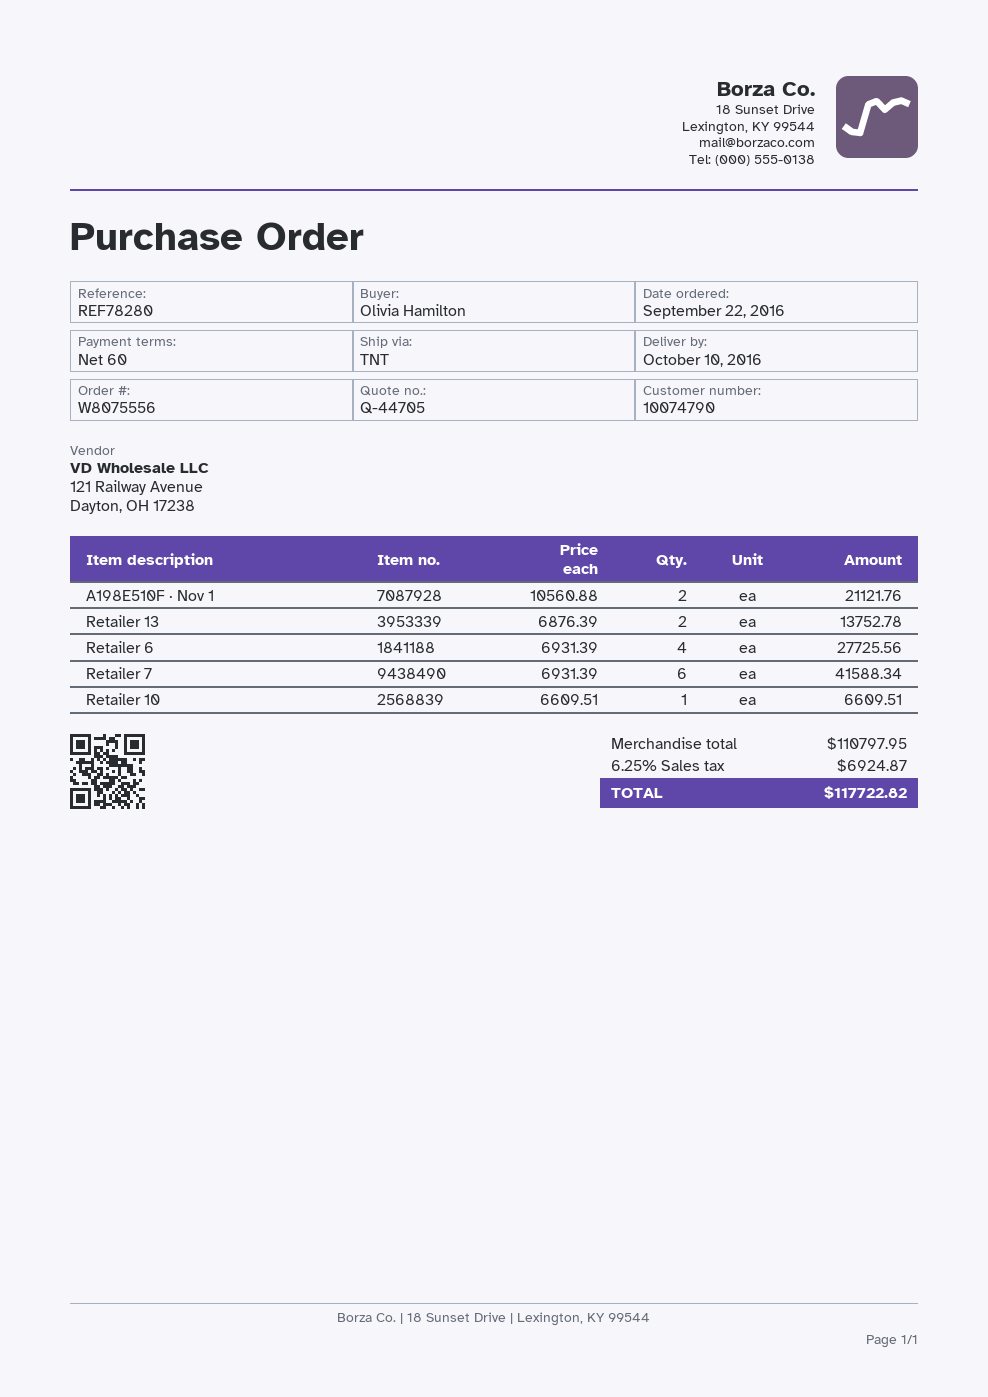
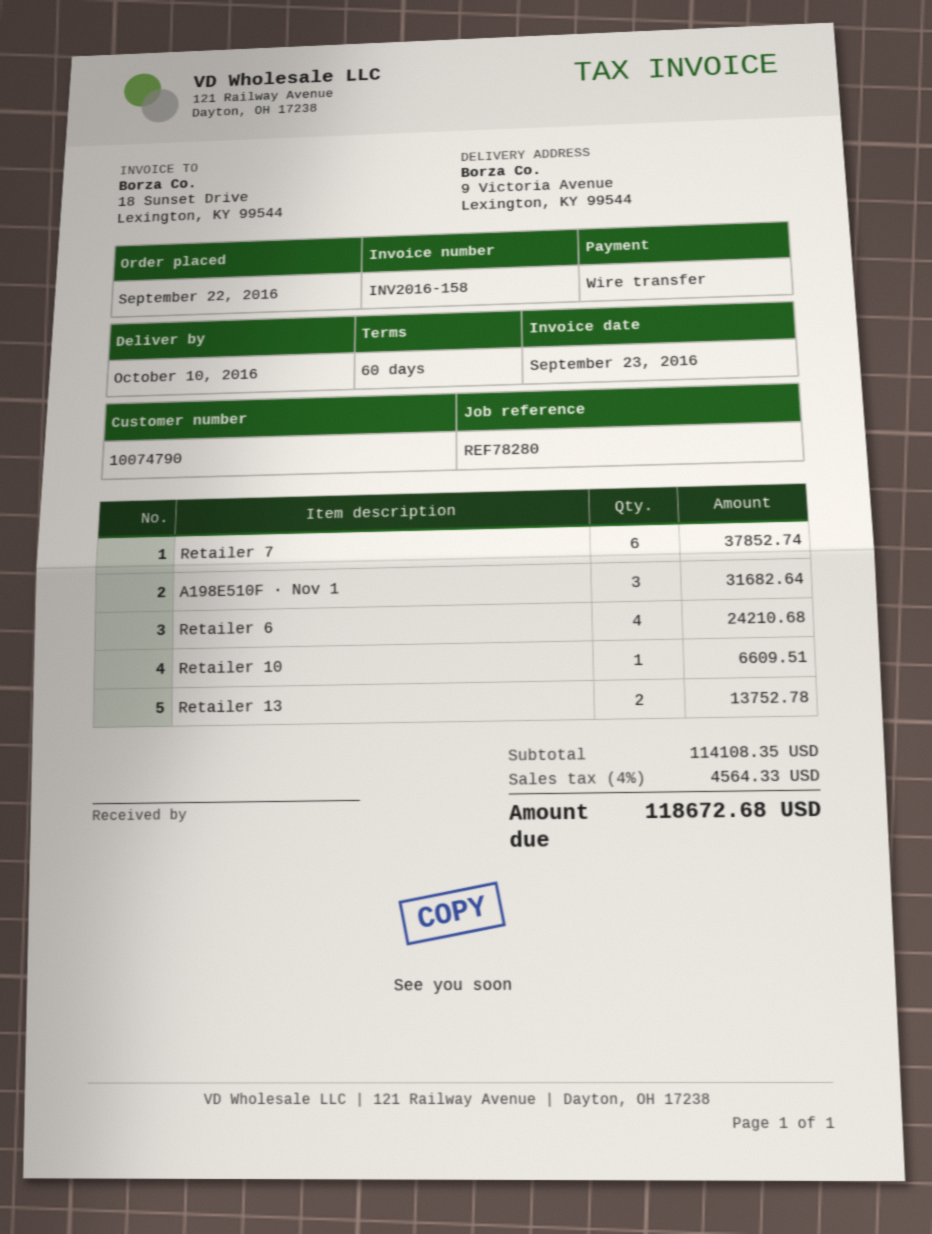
A198E510F · Nov 1: 2 for 21121.76 -> 3 for 31682.64
Retailer 6: 4 for 27725.56 -> 4 for 24210.68
Retailer 7: 6 for 41588.34 -> 6 for 37852.74
subtotal: 110797.95 -> 114108.35
tax: 6.25% = 6924.87 -> 4% = 4564.33
total: 117722.82 -> 118672.68

